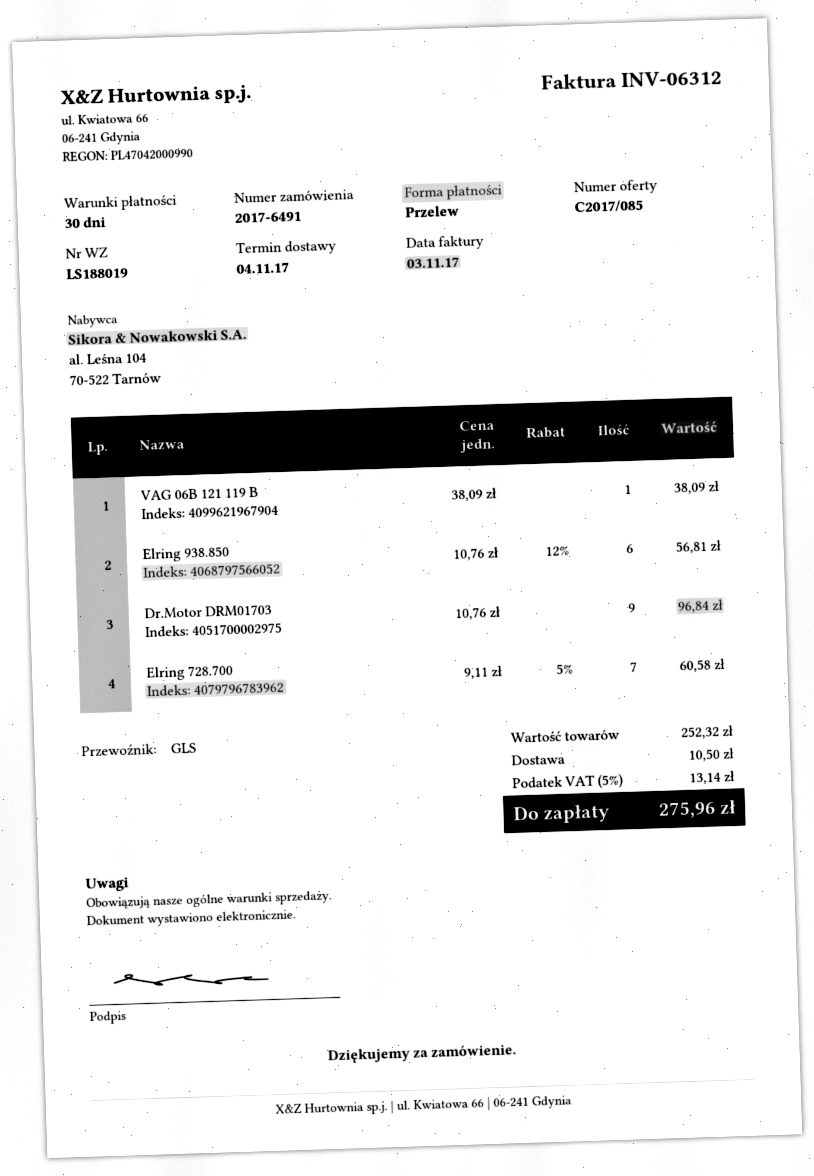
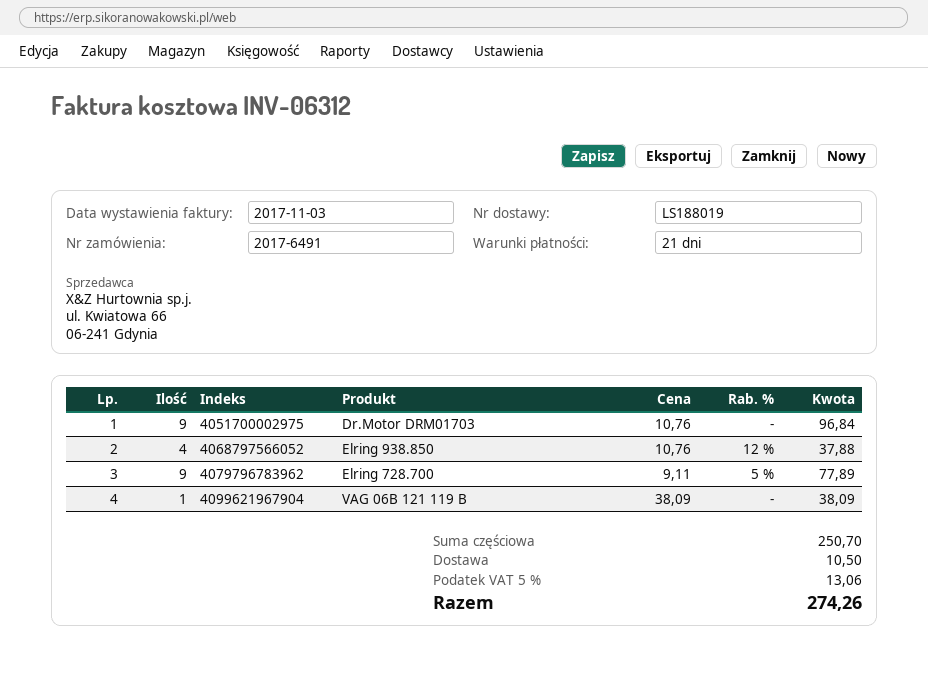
payment terms: 30 days -> 21 days
Elring 938.850: 6 x 10.76 - 12% = 56.81 -> 4 x 10.76 - 12% = 37.88
Elring 728.700: 7 x 9.11 - 5% = 60.58 -> 9 x 9.11 - 5% = 77.89
subtotal: 252.32 -> 250.70
tax: 5% = 13.14 -> 5% = 13.06
total: 275.96 -> 274.26

